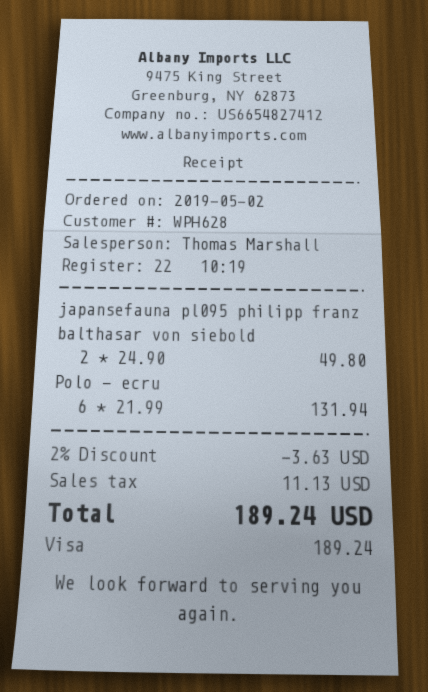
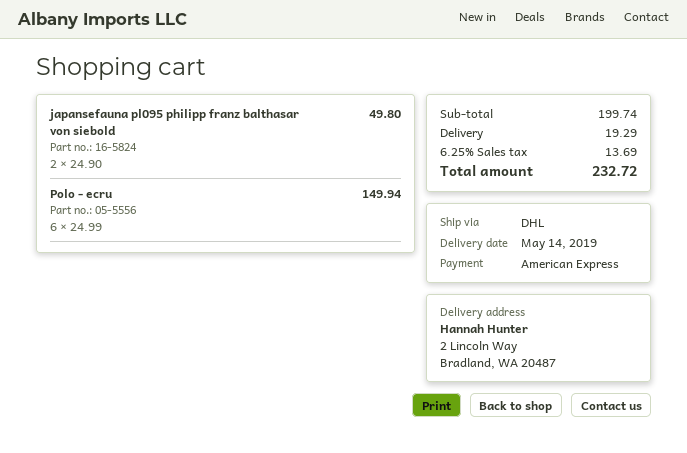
payment method: Visa -> American Express
Polo - ecru: 6 x 21.99 = 131.94 -> 6 x 24.99 = 149.94
discount: 2% = 3.63 -> none
shipping: none -> 19.29
tax: 11.13 -> 13.69
total: 189.24 -> 232.72

